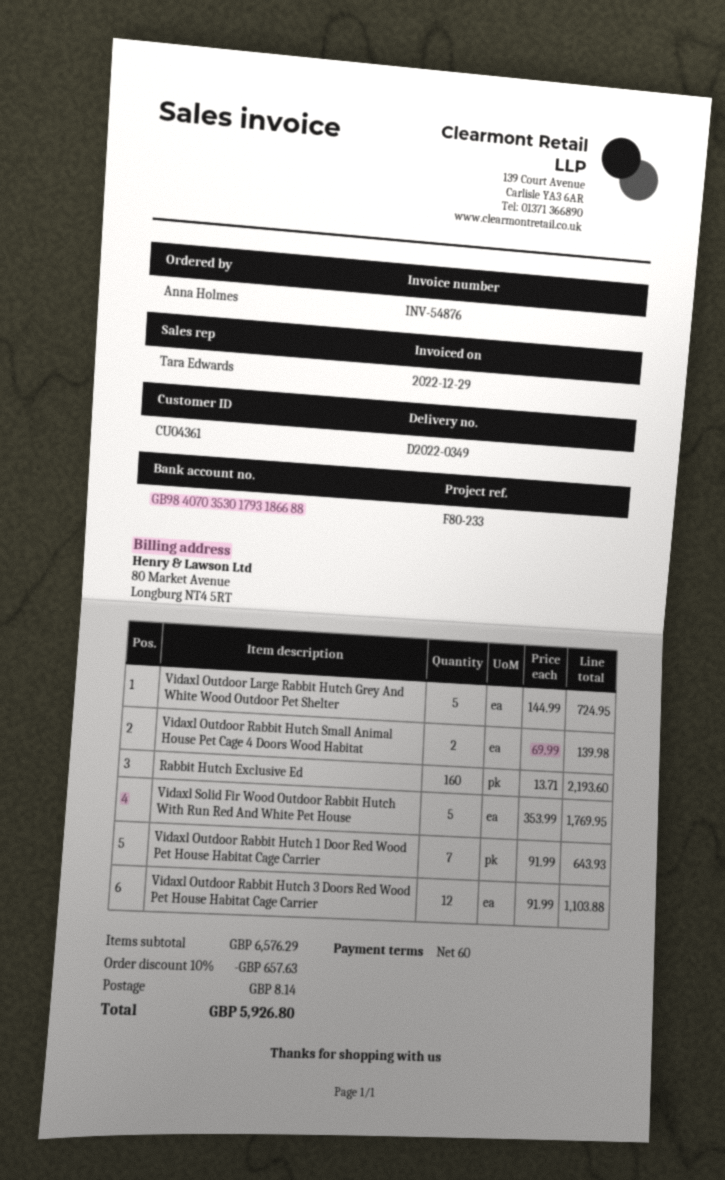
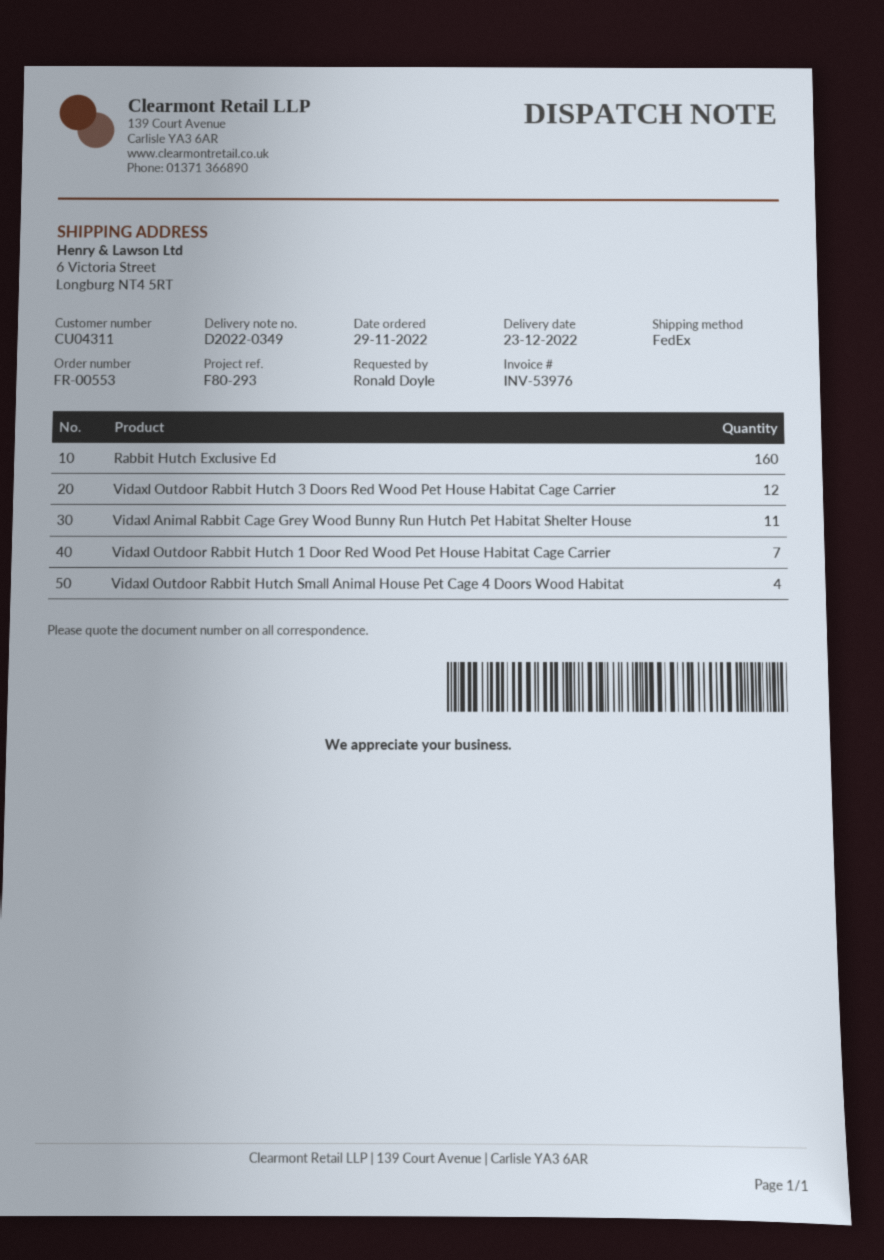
invoice number: INV-54876 -> INV-53976
customer number: CU04361 -> CU04311
reference: F80-233 -> F80-293
ordered by: Anna Holmes -> Ronald Doyle
Vidaxl Outdoor Large Rabbit Hutch Grey And White Wood Outdoor Pet Shelter: 5 -> none
Vidaxl Outdoor Rabbit Hutch Small Animal House Pet Cage 4 Doors Wood Habitat: 2 -> 4
Vidaxl Solid Fir Wood Outdoor Rabbit Hutch With Run Red And White Pet House: 5 -> none
Vidaxl Animal Rabbit Cage Grey Wood Bunny Run Hutch Pet Habitat Shelter House: none -> 11

